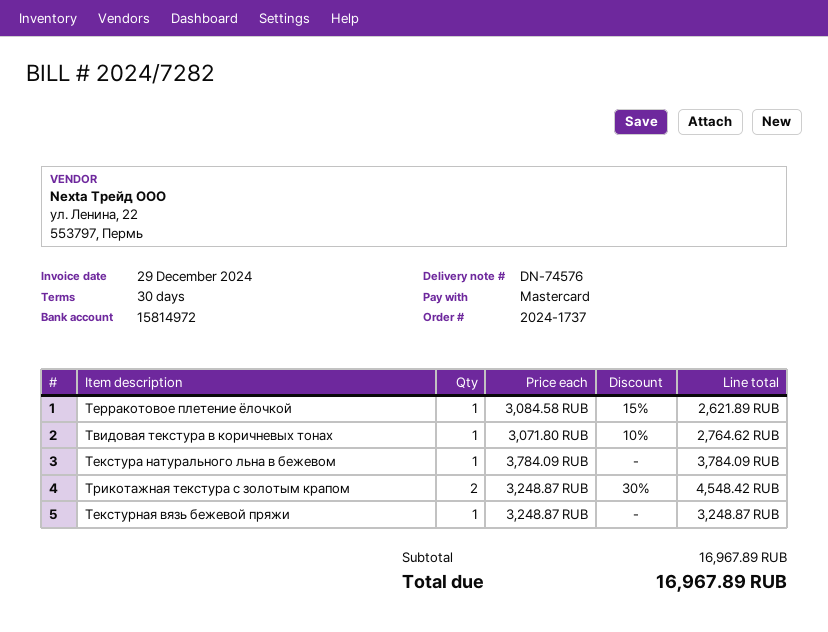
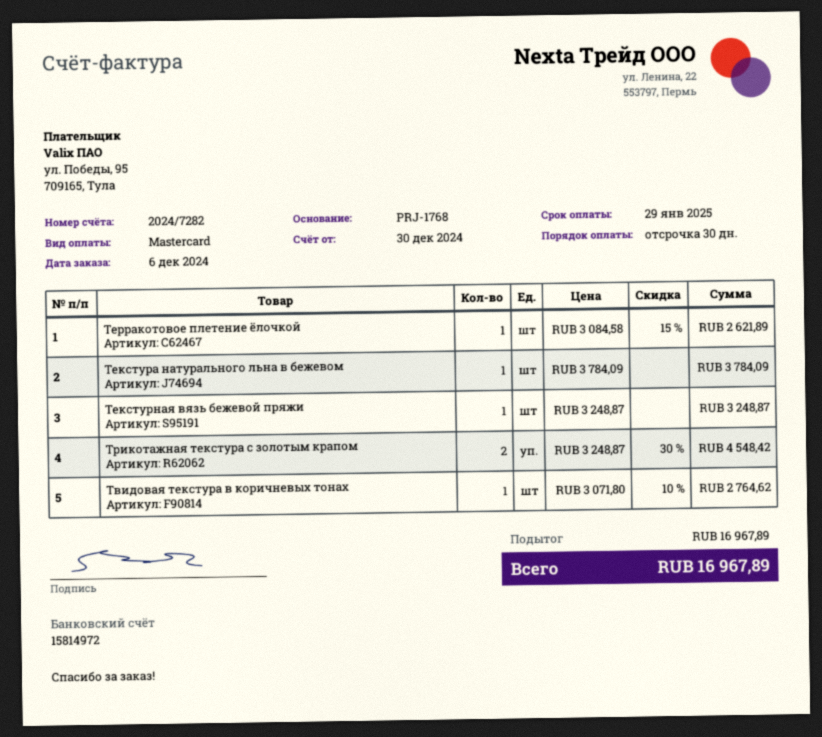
invoice date: 2024-12-29 -> 2024-12-30

